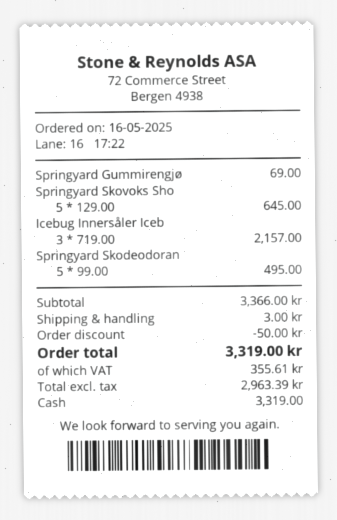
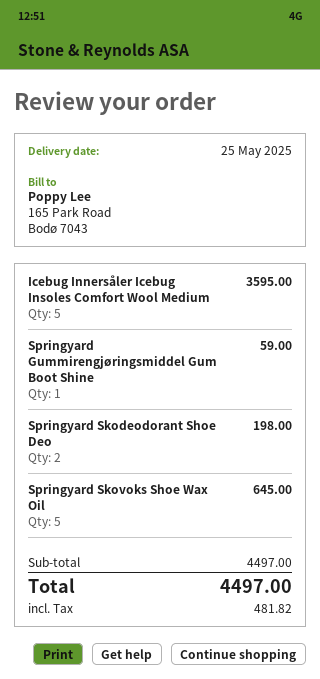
Springyard Gummirengjø: 1 for 69.00 -> 1 for 59.00
Icebug Innersåler Iceb: 3 for 2157.00 -> 5 for 3595.00
Springyard Skodeodoran: 5 for 495.00 -> 2 for 198.00
subtotal: 3366.00 -> 4497.00
discount: 50.00 -> none
shipping: 3.00 -> none
tax: 355.61 -> 481.82
total: 3319.00 -> 4497.00

